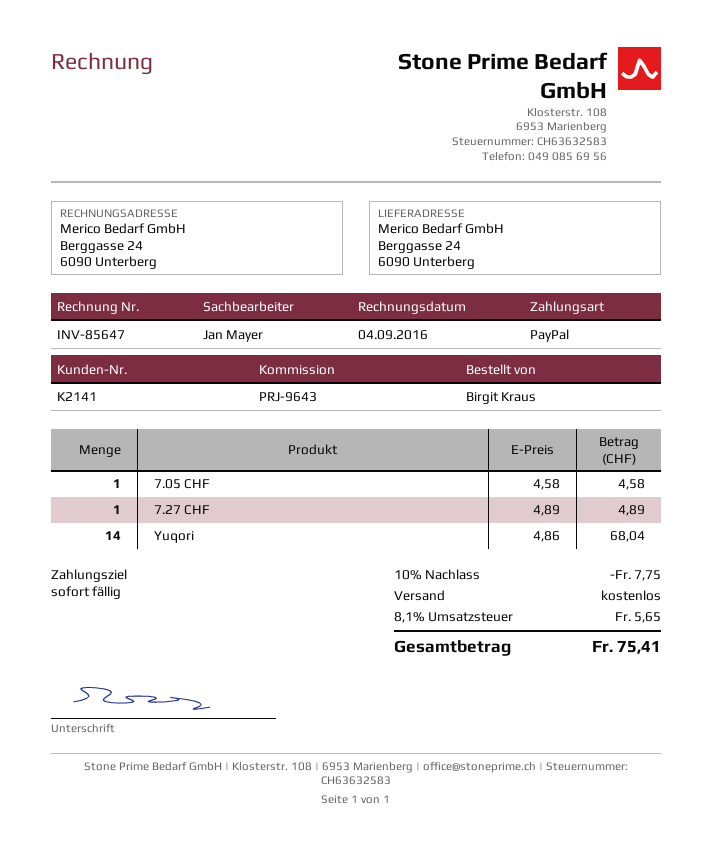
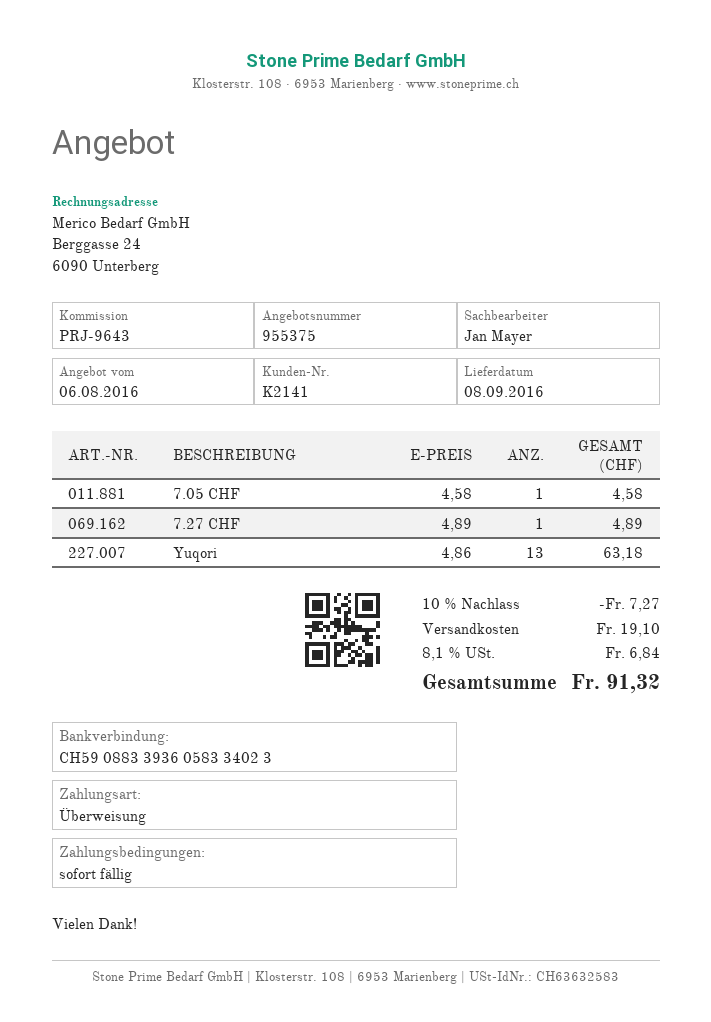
payment method: PayPal -> bank transfer
Yuqori: 14 x 4.86 = 68.04 -> 13 x 4.86 = 63.18
discount: 10% = 7.75 -> 10% = 7.27
shipping: 0.00 -> 19.10
tax: 8.1% = 5.65 -> 8.1% = 6.84
total: 75.41 -> 91.32

